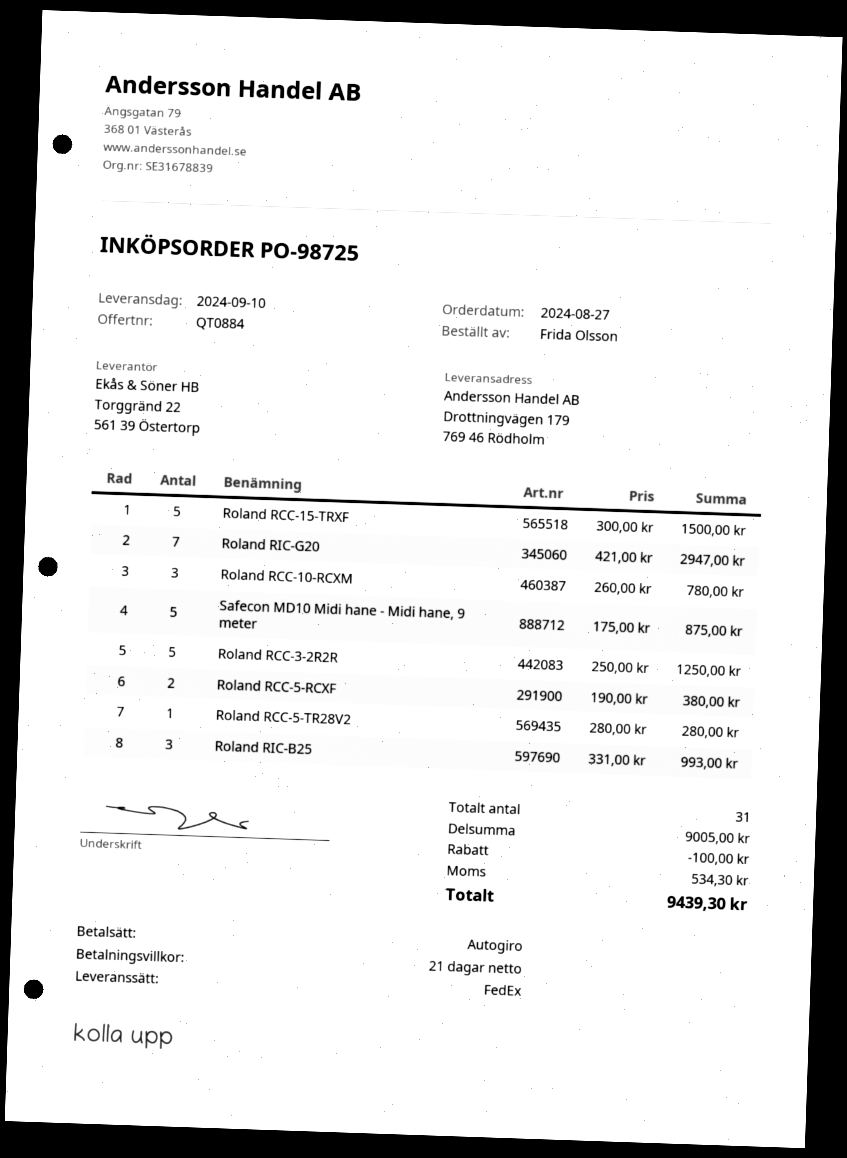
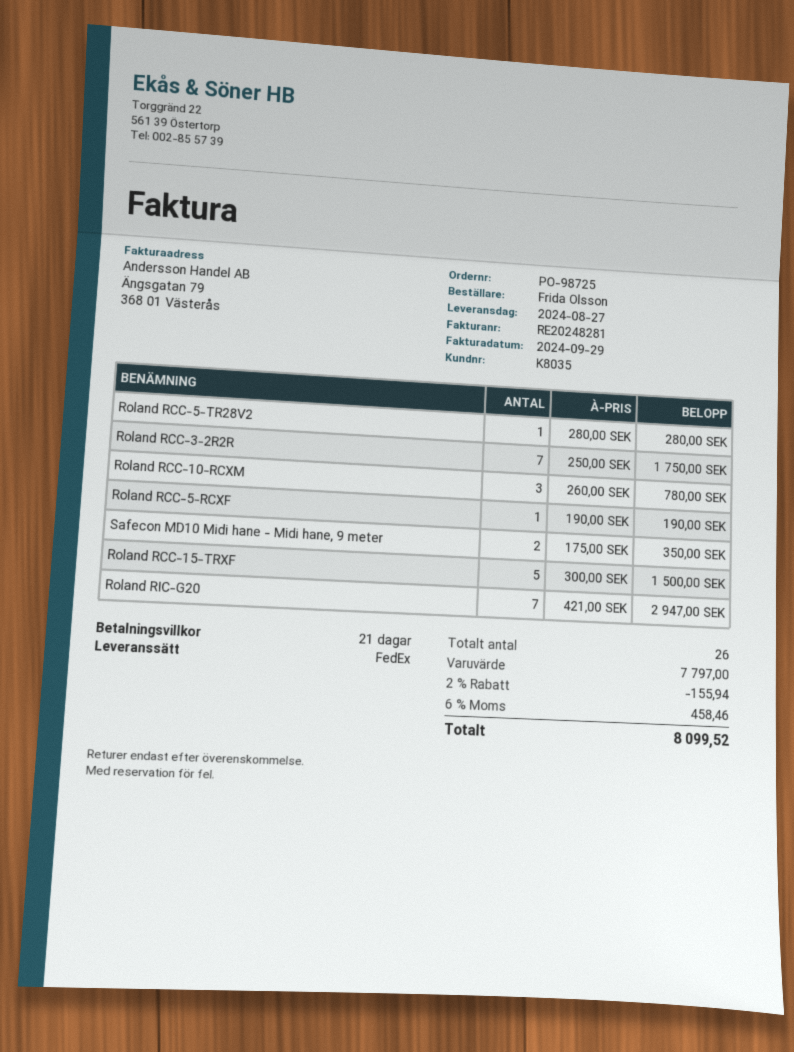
delivery date: 2024-09-10 -> 2024-08-27
Safecon MD10 Midi hane - Midi hane, 9 meter: 5 x 175.00 = 875.00 -> 2 x 175.00 = 350.00
Roland RCC-3-2R2R: 5 x 250.00 = 1250.00 -> 7 x 250.00 = 1750.00
Roland RCC-5-RCXF: 2 x 190.00 = 380.00 -> 1 x 190.00 = 190.00
Roland RIC-B25: 3 x 331.00 = 993.00 -> none
total quantity: 31 -> 26
subtotal: 9005.00 -> 7797.00
discount: 100.00 -> 155.94
tax: 534.30 -> 458.46
total: 9439.30 -> 8099.52

